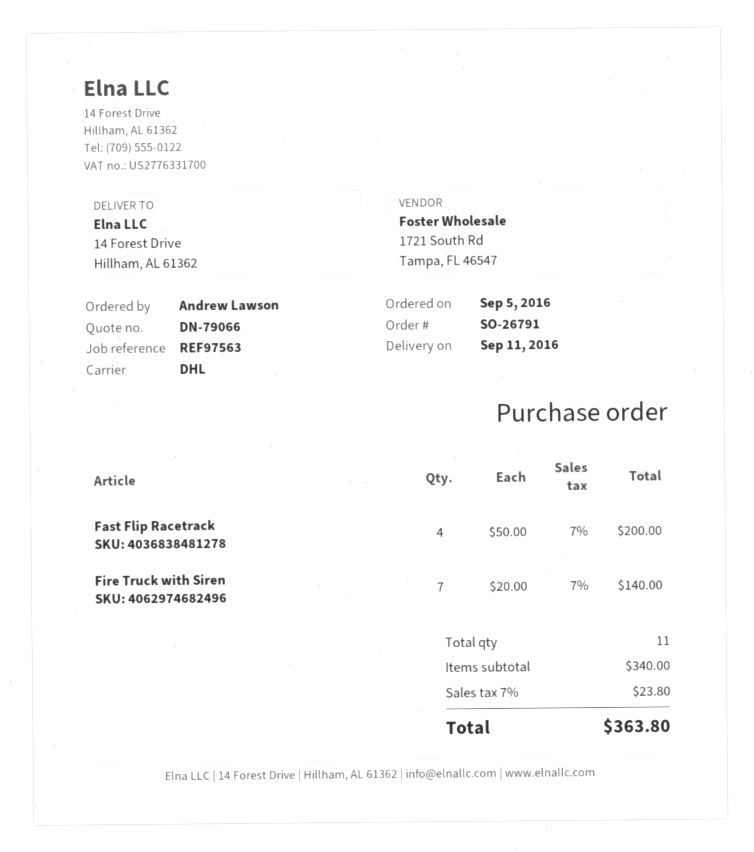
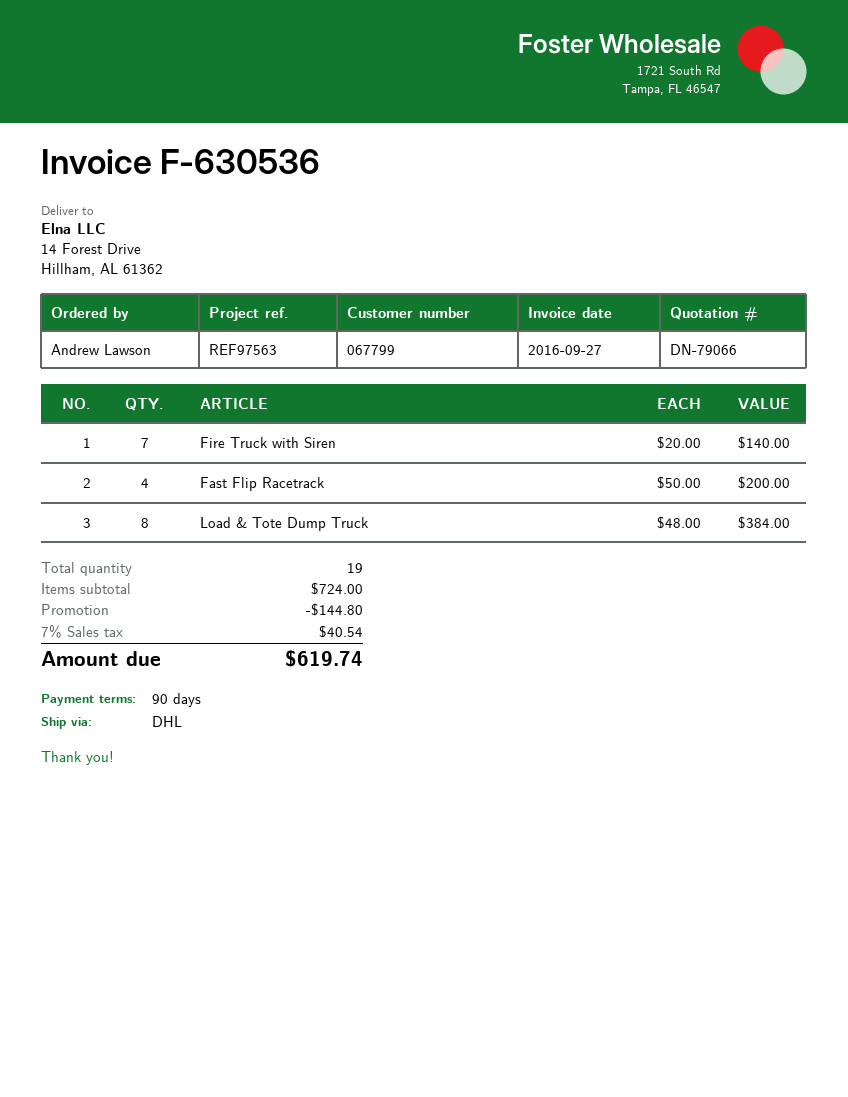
Load & Tote Dump Truck: none -> 8 x 48.00 = 384.00
total quantity: 11 -> 19
subtotal: 340.00 -> 724.00
discount: none -> 144.80
tax: 7% = 23.80 -> 7% = 40.54
total: 363.80 -> 619.74

